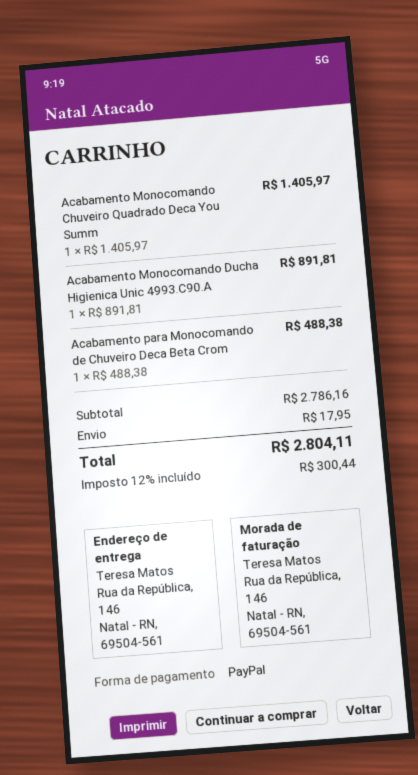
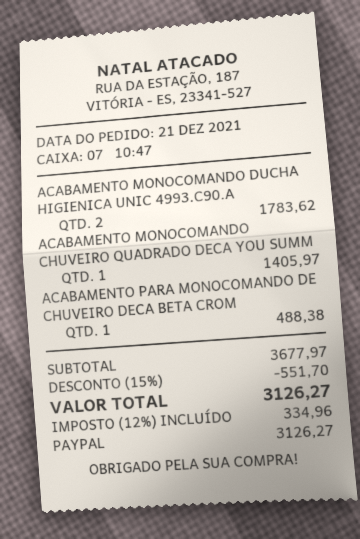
Acabamento Monocomando Ducha Higienica Unic 4993.C90.A: 1 for 891.81 -> 2 for 1783.62
subtotal: 2786.16 -> 3677.97
discount: none -> 15% = 551.70
shipping: 17.95 -> none
tax: 12% = 300.44 -> 12% = 334.96
total: 2804.11 -> 3126.27

